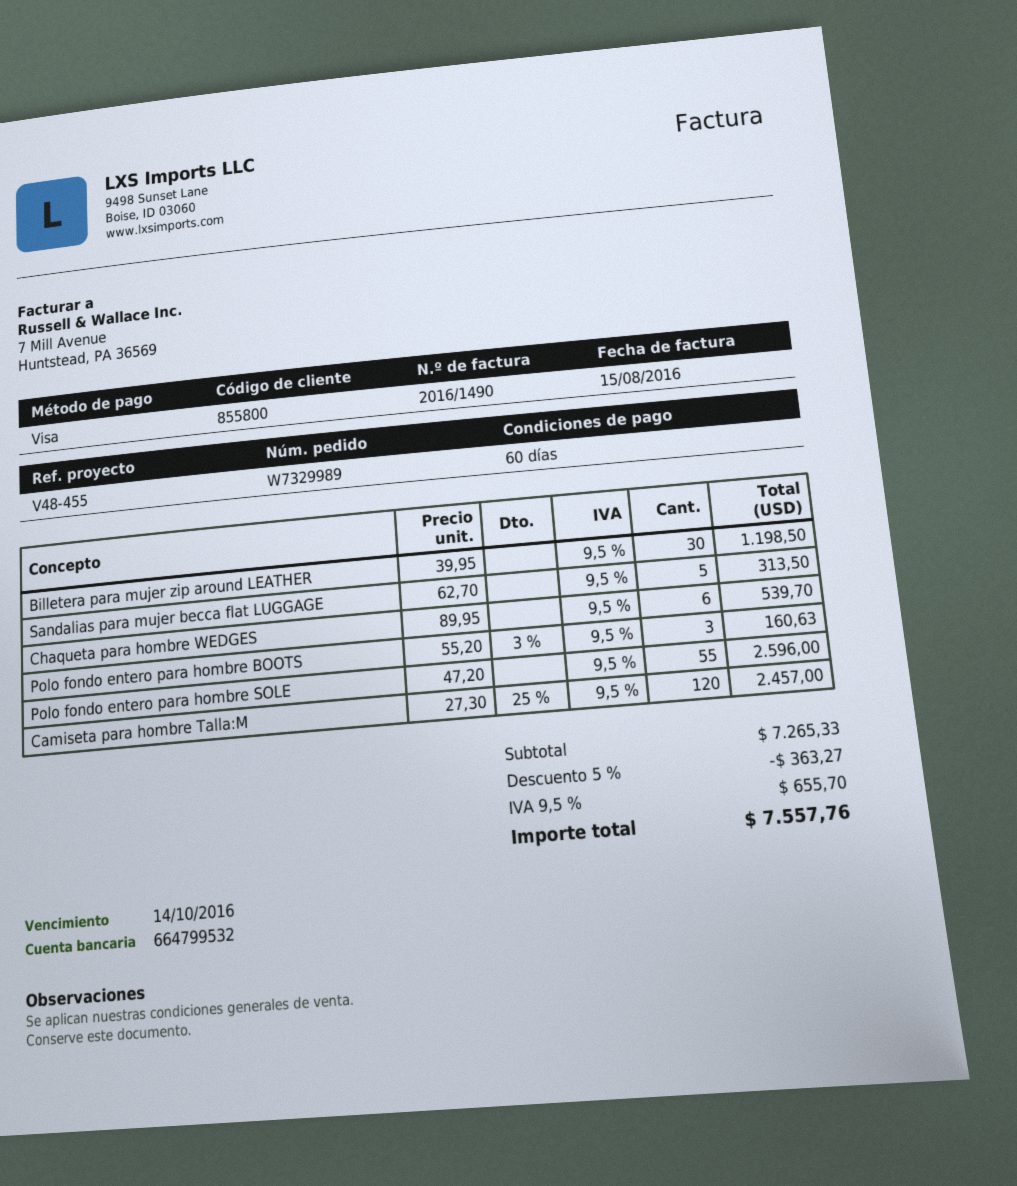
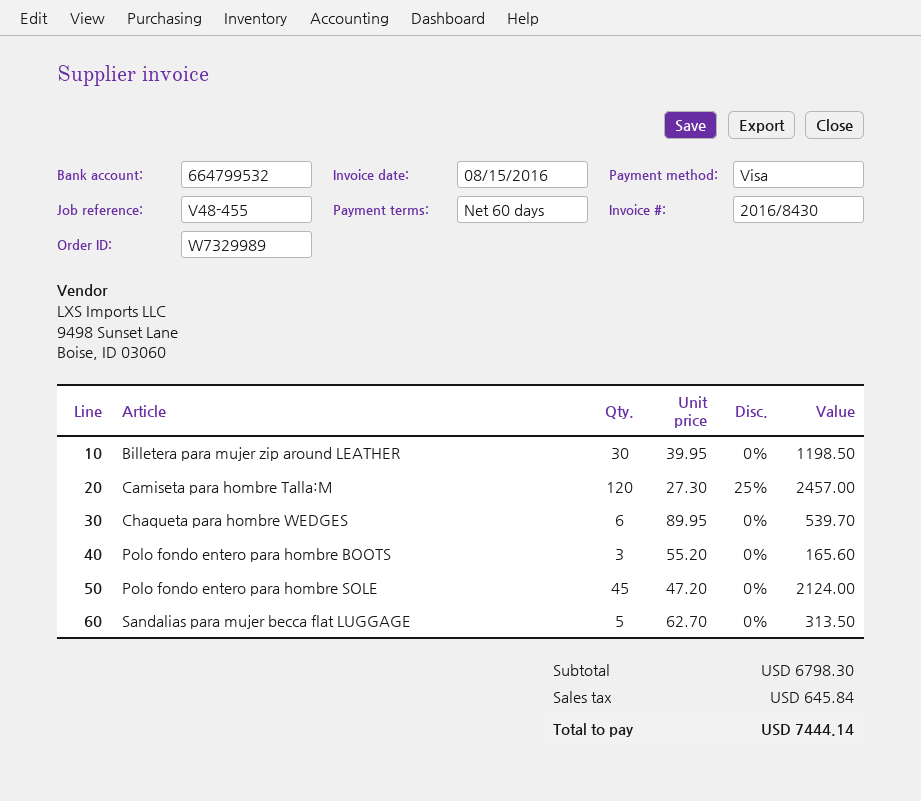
invoice number: 2016/1490 -> 2016/8430
Polo fondo entero para hombre BOOTS: 3 x 55.20 - 3% = 160.63 -> 3 x 55.20 = 165.60
Polo fondo entero para hombre SOLE: 55 x 47.20 = 2596.00 -> 45 x 47.20 = 2124.00
subtotal: 7265.33 -> 6798.30
discount: 5% = 363.27 -> none
tax: 655.70 -> 645.84
total: 7557.76 -> 7444.14

